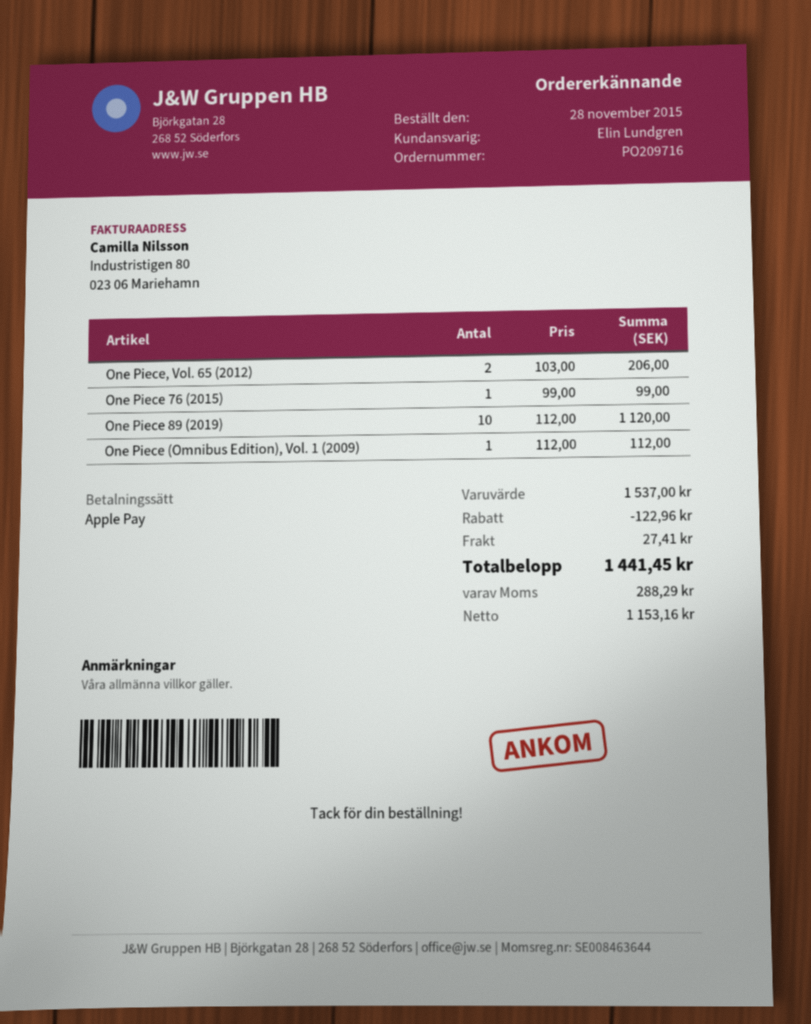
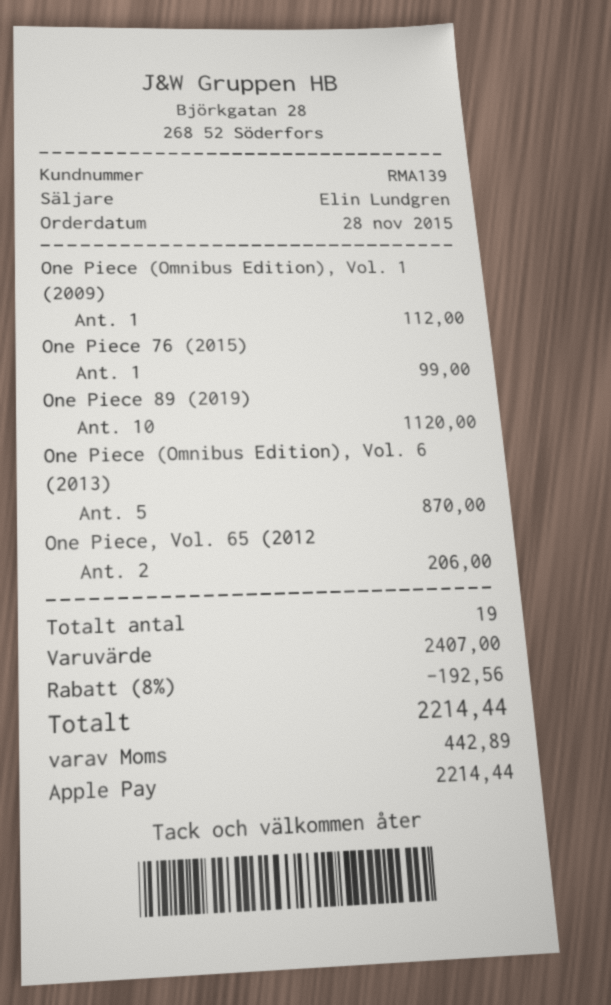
One Piece (Omnibus Edition), Vol. 6 (2013): none -> 5 for 870.00
subtotal: 1537.00 -> 2407.00
discount: 122.96 -> 192.56
shipping: 27.41 -> none
tax: 288.29 -> 442.89
total: 1441.45 -> 2214.44

